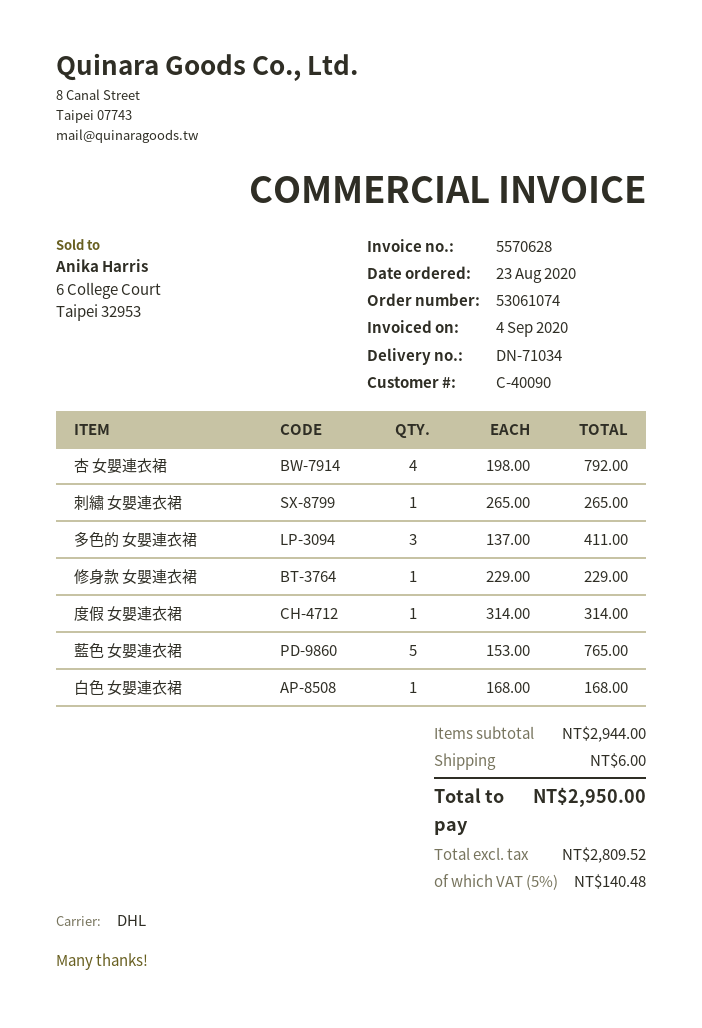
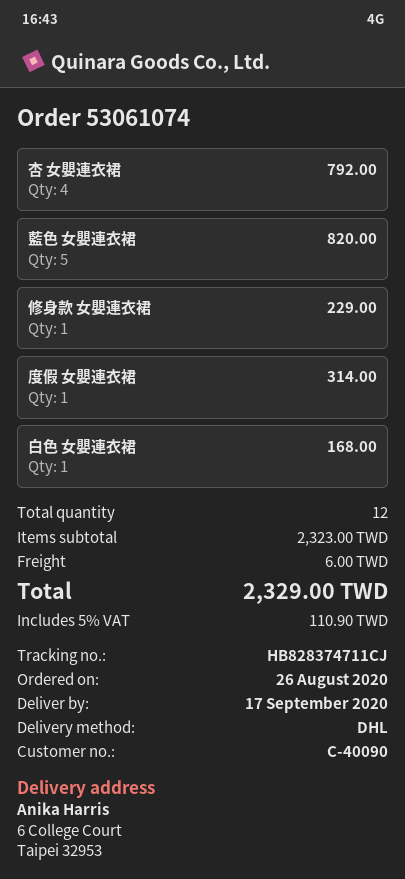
order date: 2020-08-23 -> 2020-08-26
刺繡 女嬰連衣裙: 1 for 265.00 -> none
多色的 女嬰連衣裙: 3 for 411.00 -> none
藍色 女嬰連衣裙: 5 for 765.00 -> 5 for 820.00
subtotal: 2944.00 -> 2323.00
tax: 5% = 140.48 -> 5% = 110.90
total: 2950.00 -> 2329.00

